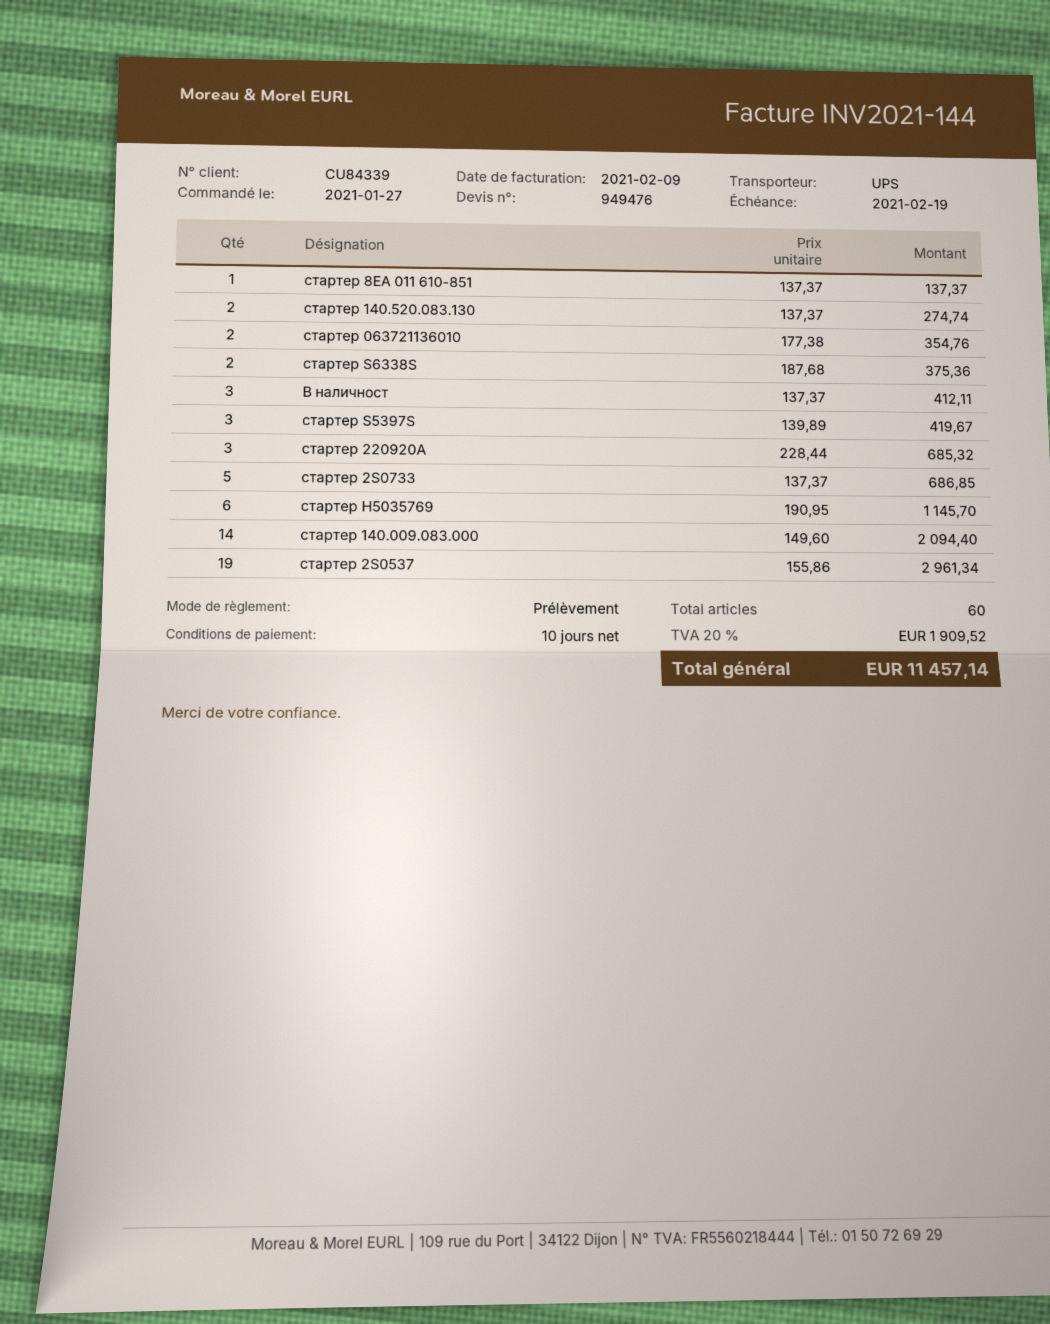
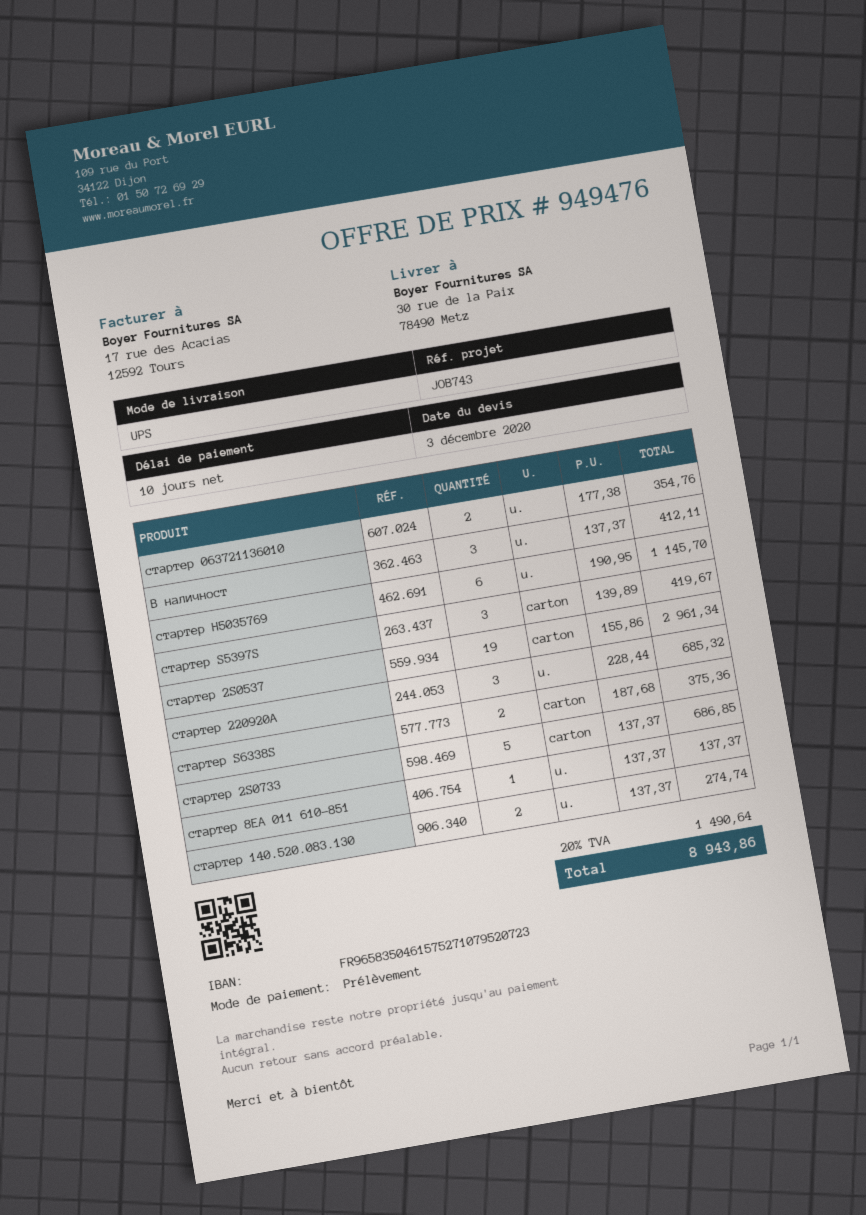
стартер 140.009.083.000: 14 x 149.60 = 2094.40 -> none
tax: 20% = 1909.52 -> 20% = 1490.64
total: 11457.14 -> 8943.86

